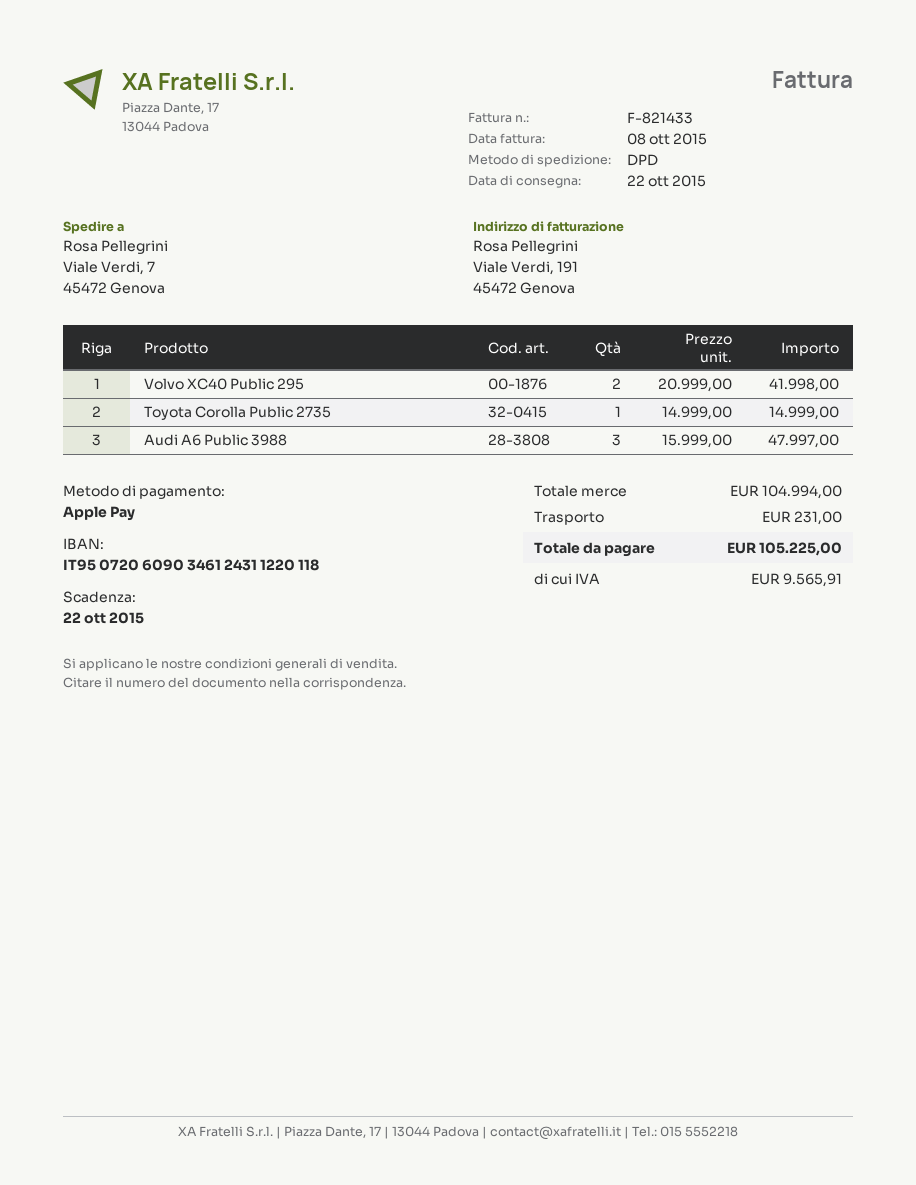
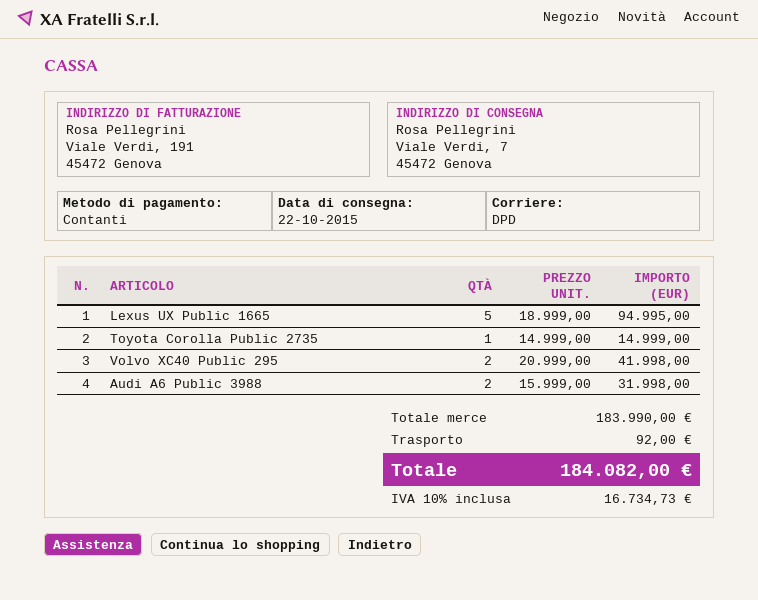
payment method: Apple Pay -> cash
Audi A6 Public 3988: 3 x 15999.00 = 47997.00 -> 2 x 15999.00 = 31998.00
Lexus UX Public 1665: none -> 5 x 18999.00 = 94995.00
subtotal: 104994.00 -> 183990.00
shipping: 231.00 -> 92.00
tax: 9565.91 -> 16734.73
total: 105225.00 -> 184082.00

